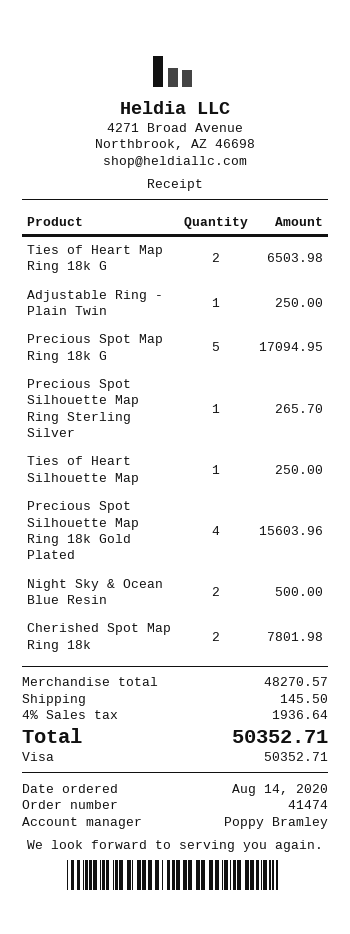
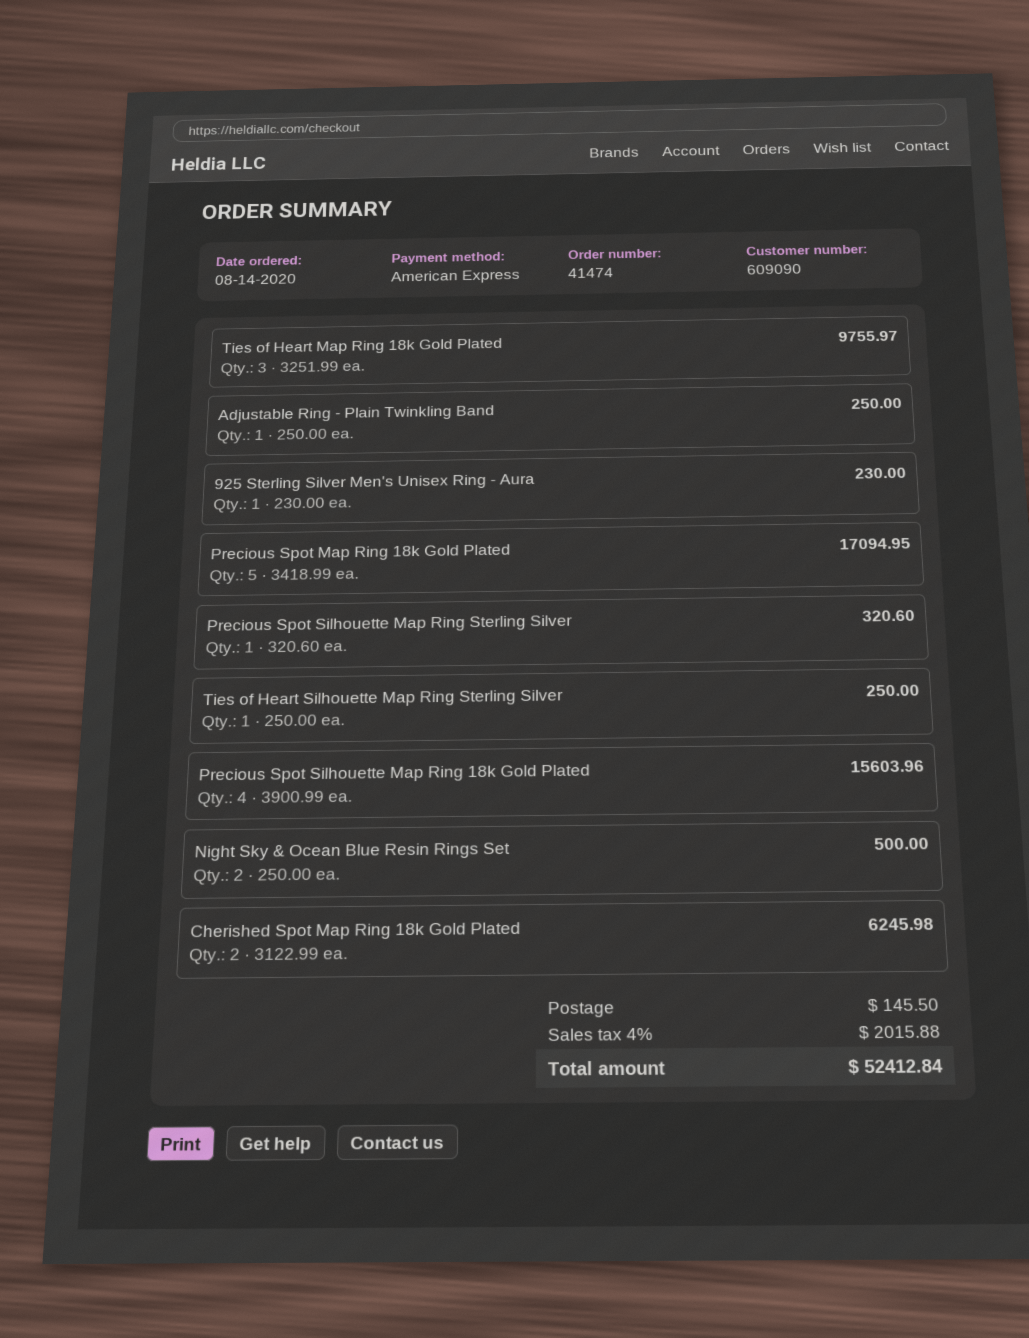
payment method: Visa -> American Express
Ties of Heart Map Ring 18k G: 2 for 6503.98 -> 3 for 9755.97
Precious Spot Silhouette Map Ring Sterling Silver: 1 for 265.70 -> 1 for 320.60
Cherished Spot Map Ring 18k: 2 for 7801.98 -> 2 for 6245.98
925 Sterling Silver Men's Unisex Ring - Aura: none -> 1 for 230.00
tax: 4% = 1936.64 -> 4% = 2015.88
total: 50352.71 -> 52412.84

